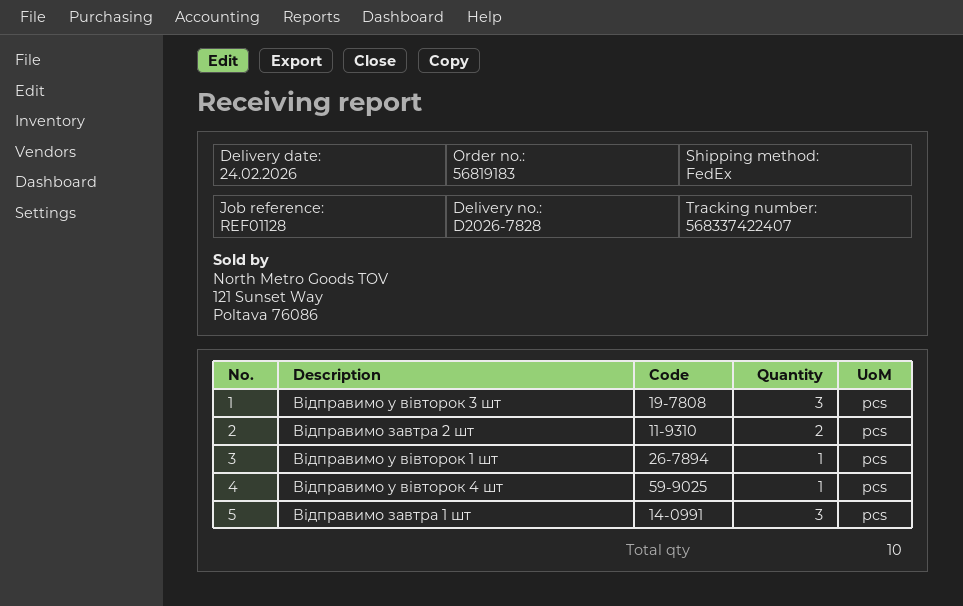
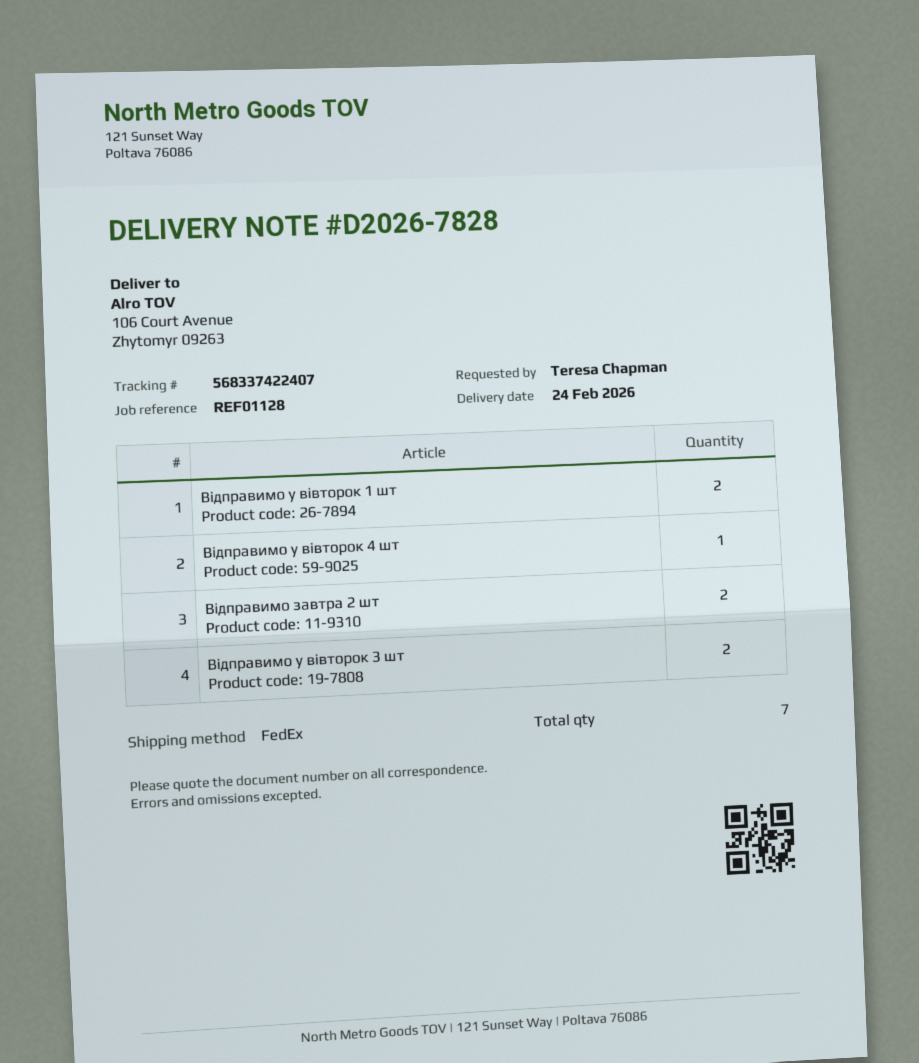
Відправимо у вівторок 3 шт: 3 -> 2
Відправимо у вівторок 1 шт: 1 -> 2
Відправимо завтра 1 шт: 3 -> none
total quantity: 10 -> 7

